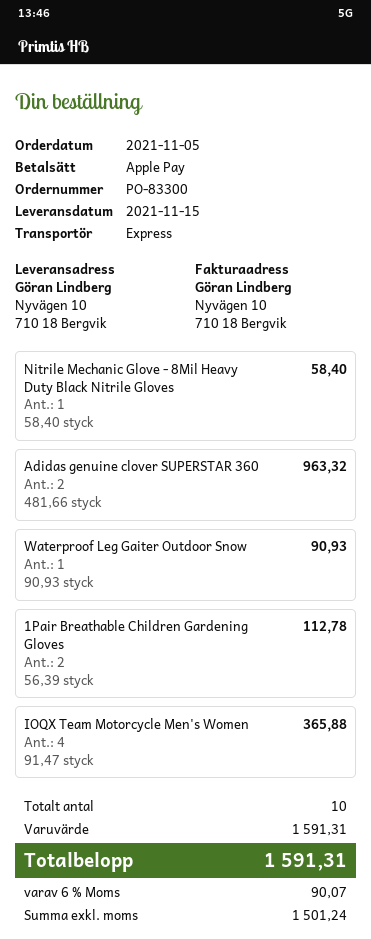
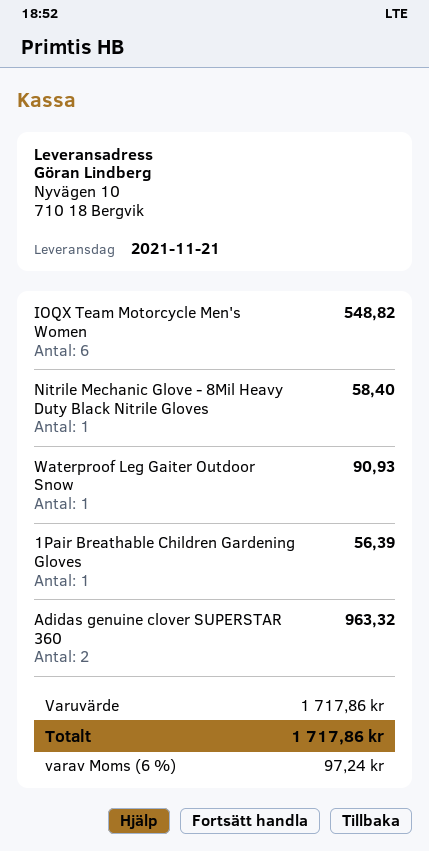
delivery date: 2021-11-15 -> 2021-11-21
1Pair Breathable Children Gardening Gloves: 2 for 112.78 -> 1 for 56.39
IOQX Team Motorcycle Men's Women: 4 for 365.88 -> 6 for 548.82
subtotal: 1591.31 -> 1717.86
tax: 6% = 90.07 -> 6% = 97.24
total: 1591.31 -> 1717.86

